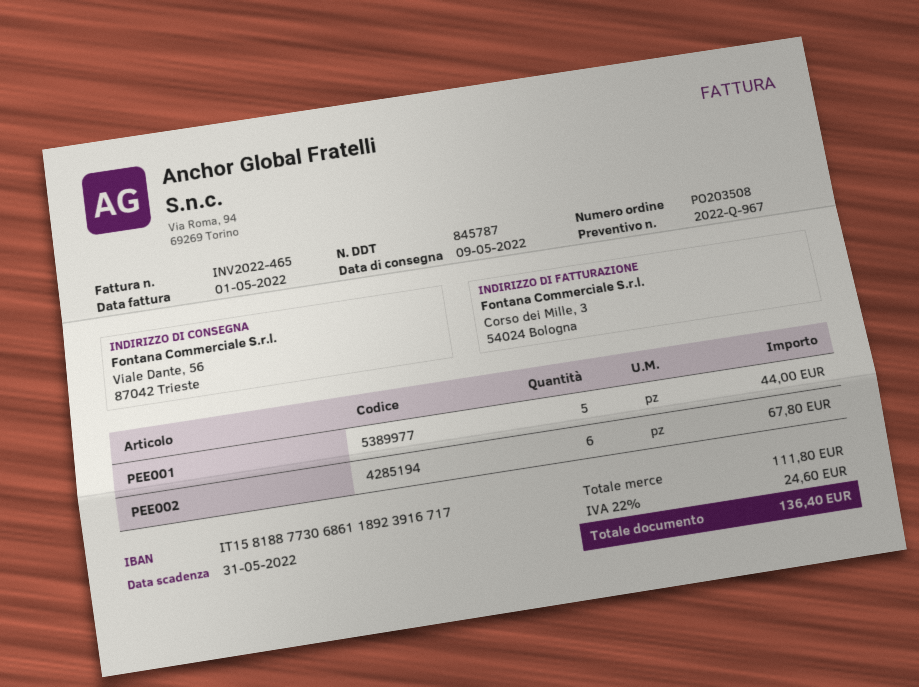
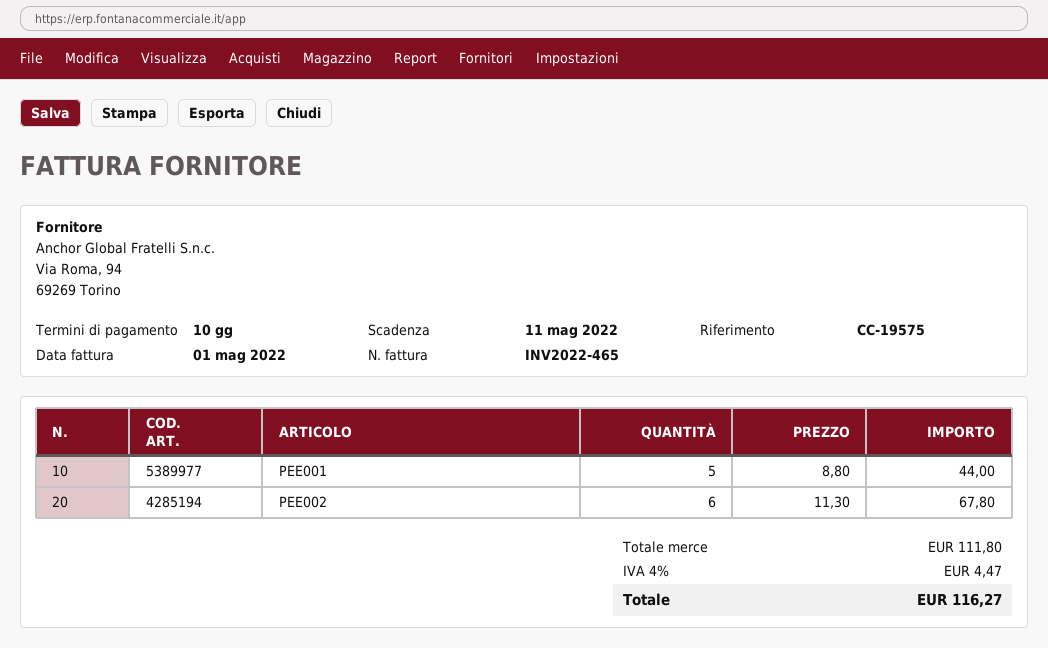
due date: 2022-05-31 -> 2022-05-11
tax: 22% = 24.60 -> 4% = 4.47
total: 136.40 -> 116.27

